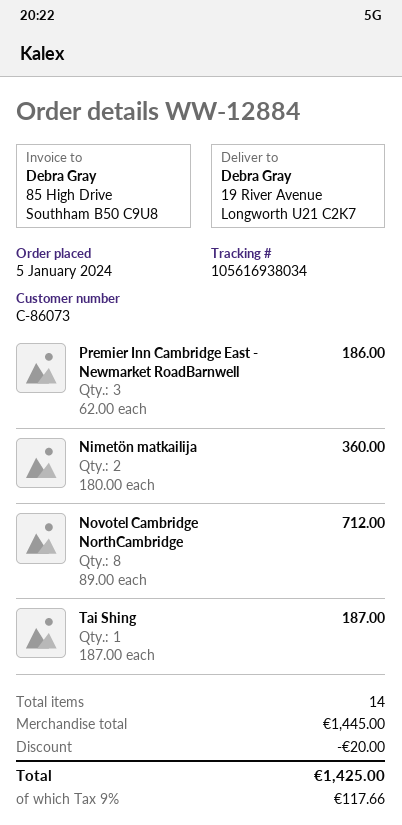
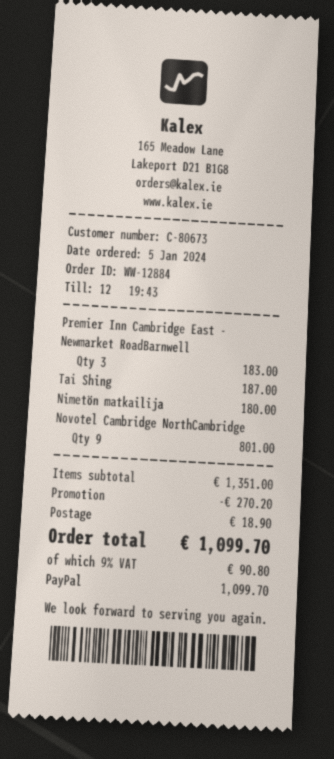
customer number: C-86073 -> C-80673
Premier Inn Cambridge East - Newmarket RoadBarnwell: 3 for 186.00 -> 3 for 183.00
Nimetön matkailija: 2 for 360.00 -> 1 for 180.00
Novotel Cambridge NorthCambridge: 8 for 712.00 -> 9 for 801.00
subtotal: 1445.00 -> 1351.00
discount: 20.00 -> 270.20
shipping: none -> 18.90
tax: 9% = 117.66 -> 9% = 90.80
total: 1425.00 -> 1099.70

